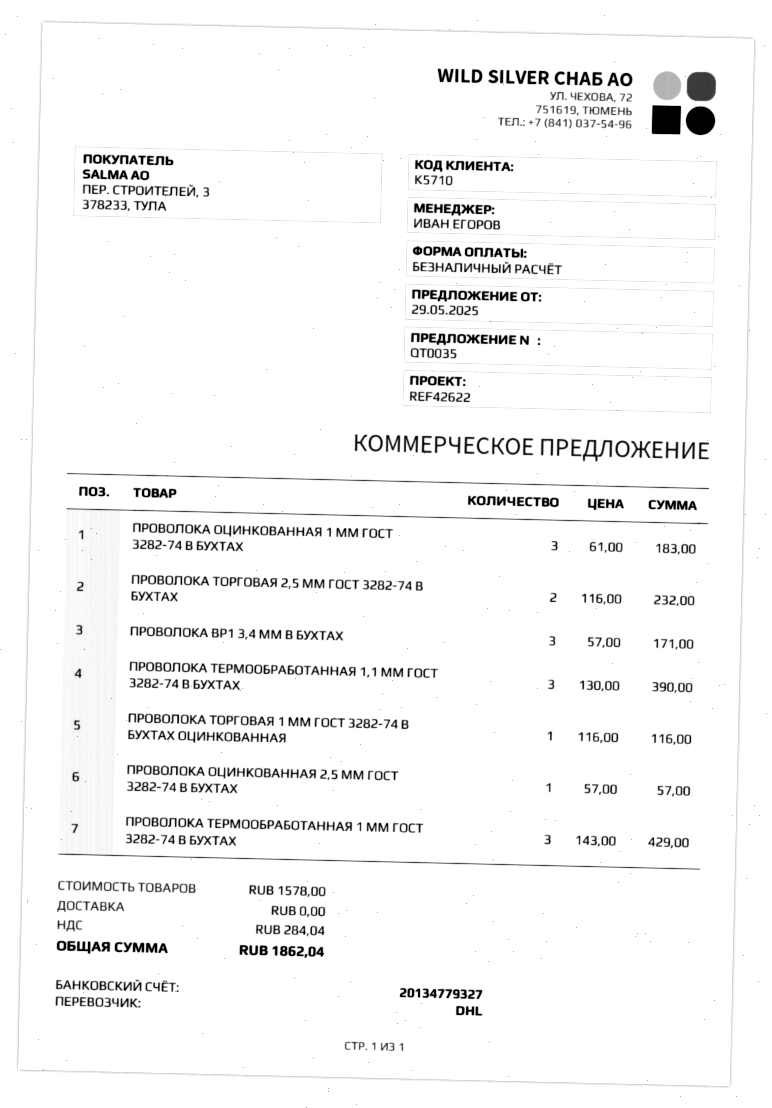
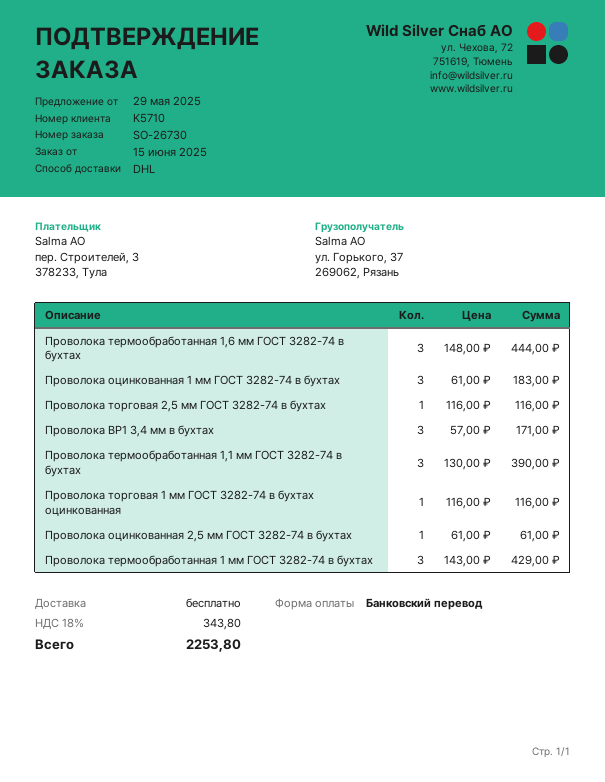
ПРОВОЛОКА ТОРГОВАЯ 2,5 ММ ГОСТ 3282-74 В БУХТАХ: 2 x 116.00 = 232.00 -> 1 x 116.00 = 116.00
ПРОВОЛОКА ОЦИНКОВАННАЯ 2,5 ММ ГОСТ 3282-74 В БУХТАХ: 1 x 57.00 = 57.00 -> 1 x 61.00 = 61.00
Проволока термообработанная 1,6 мм ГОСТ 3282-74 в бухтах: none -> 3 x 148.00 = 444.00
tax: 284.04 -> 343.80
total: 1862.04 -> 2253.80

